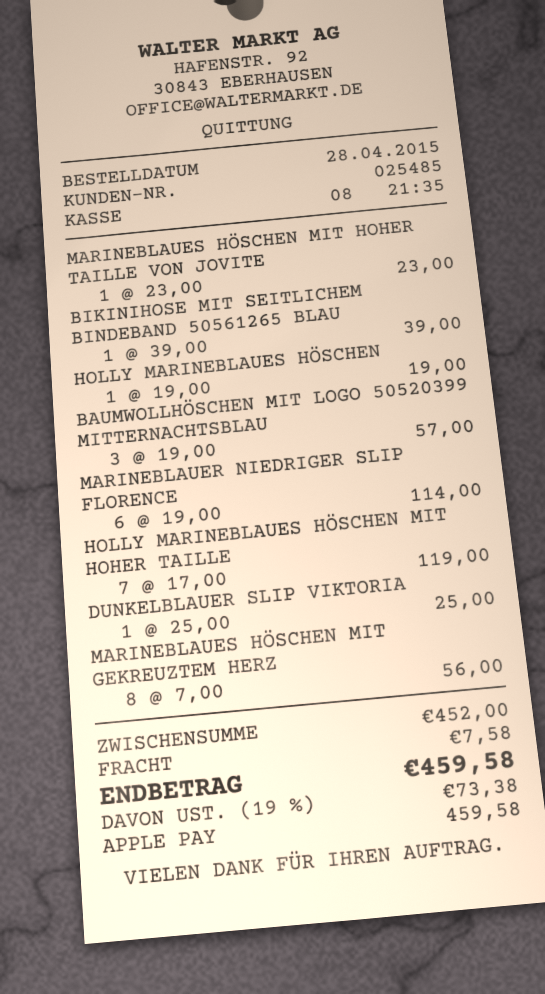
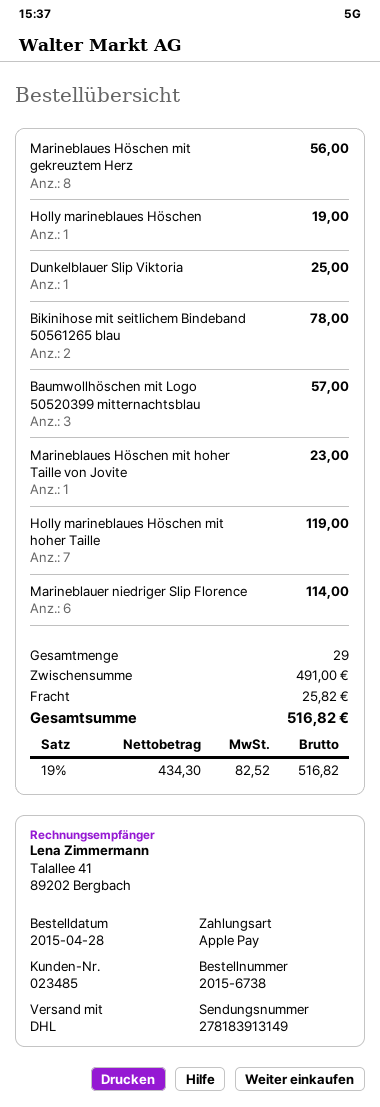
customer number: 025485 -> 023485
BIKINIHOSE MIT SEITLICHEM BINDEBAND 50561265 BLAU: 1 for 39.00 -> 2 for 78.00
subtotal: 452.00 -> 491.00
shipping: 7.58 -> 25.82
tax: 19% = 73.38 -> 19% = 82.52
total: 459.58 -> 516.82

